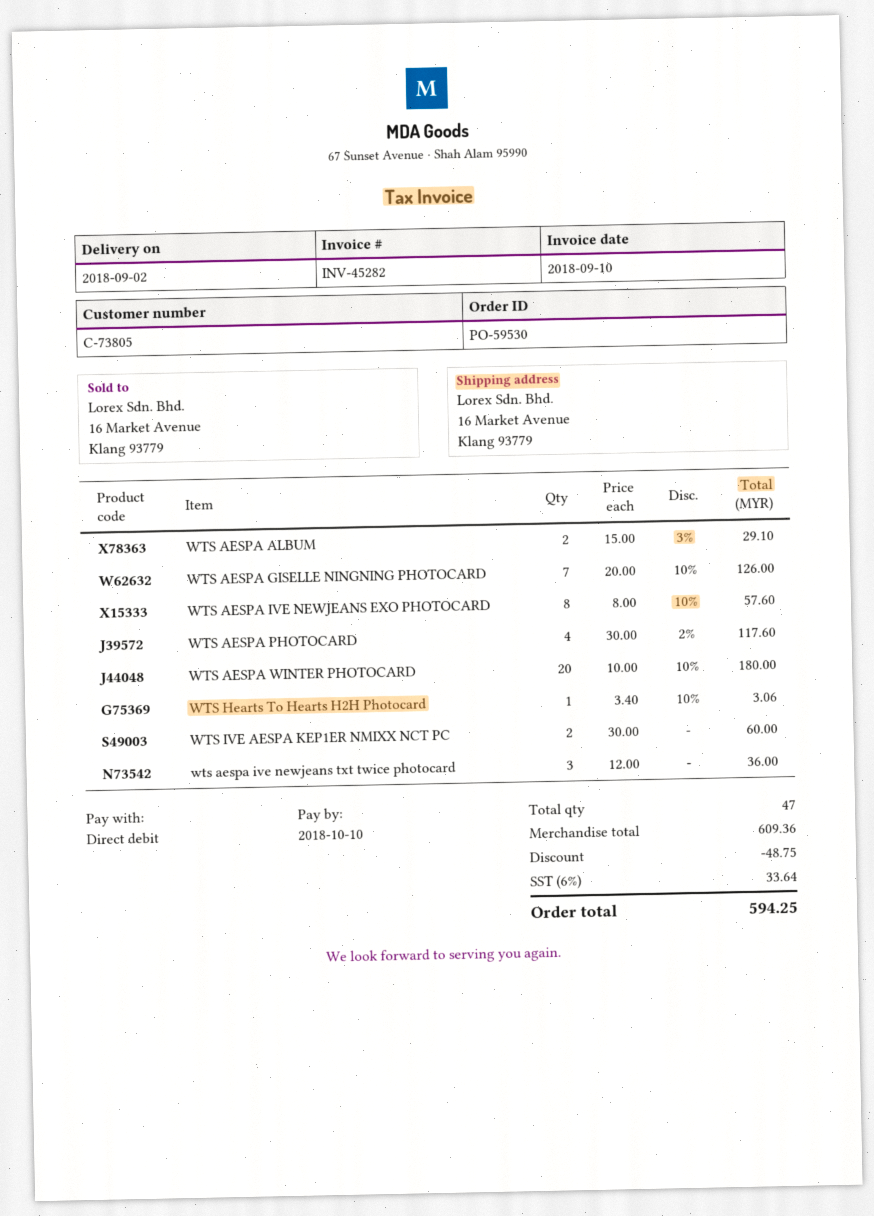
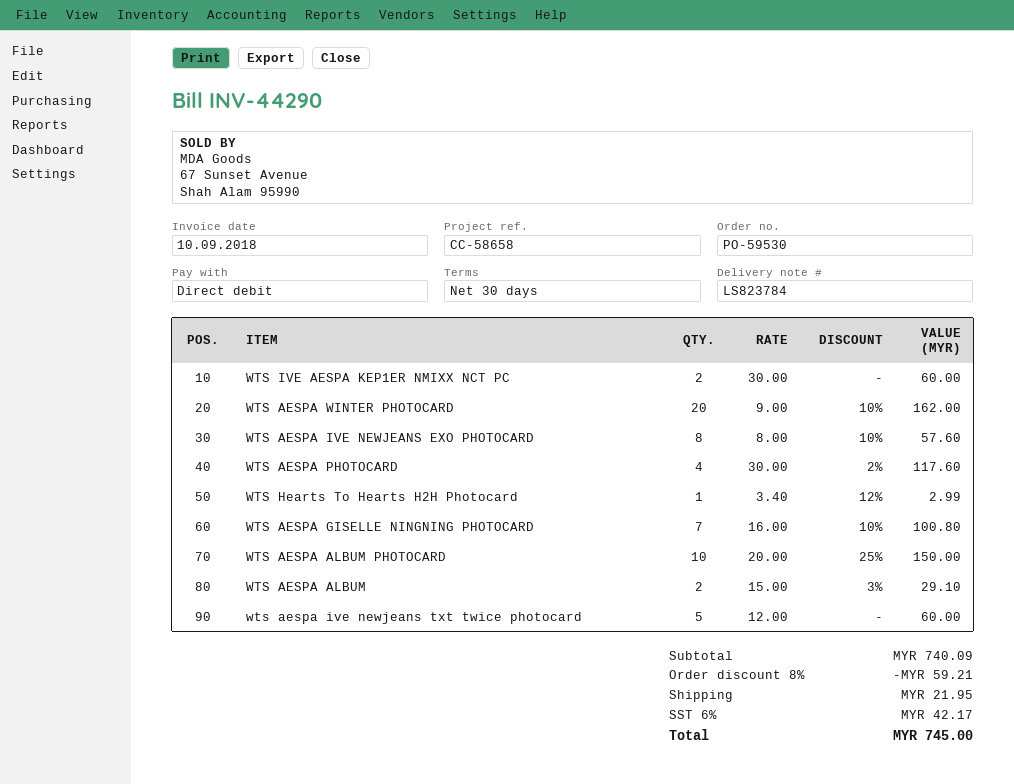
invoice number: INV-45282 -> INV-44290
WTS AESPA GISELLE NINGNING PHOTOCARD: 7 x 20.00 - 10% = 126.00 -> 7 x 16.00 - 10% = 100.80
WTS AESPA WINTER PHOTOCARD: 20 x 10.00 - 10% = 180.00 -> 20 x 9.00 - 10% = 162.00
WTS Hearts To Hearts H2H Photocard: 1 x 3.40 - 10% = 3.06 -> 1 x 3.40 - 12% = 2.99
wts aespa ive newjeans txt twice photocard: 3 x 12.00 = 36.00 -> 5 x 12.00 = 60.00
WTS AESPA ALBUM PHOTOCARD: none -> 10 x 20.00 - 25% = 150.00
subtotal: 609.36 -> 740.09
discount: 48.75 -> 59.21
shipping: none -> 21.95
tax: 6% = 33.64 -> 6% = 42.17
total: 594.25 -> 745.00

